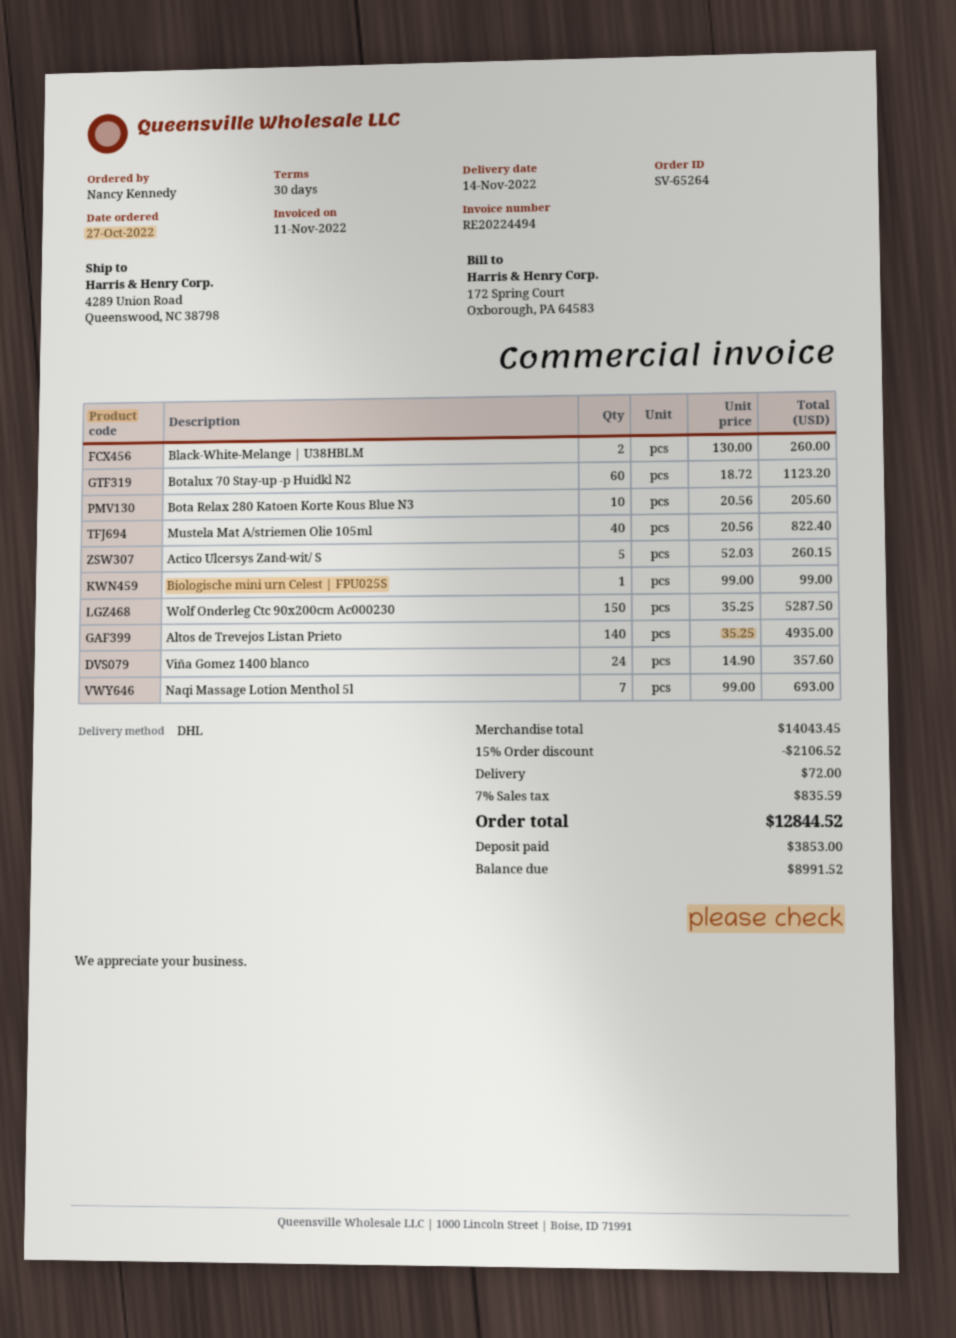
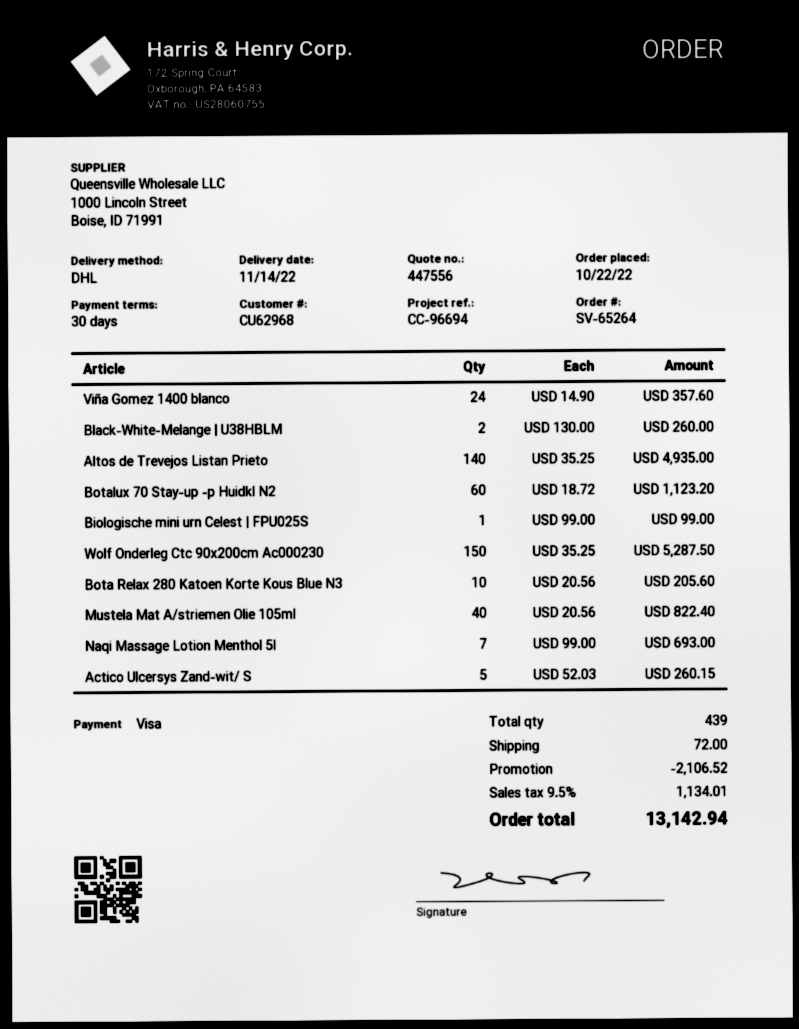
order date: 2022-10-27 -> 2022-10-22
tax: 7% = 835.59 -> 9.5% = 1134.01
total: 12844.52 -> 13142.94

